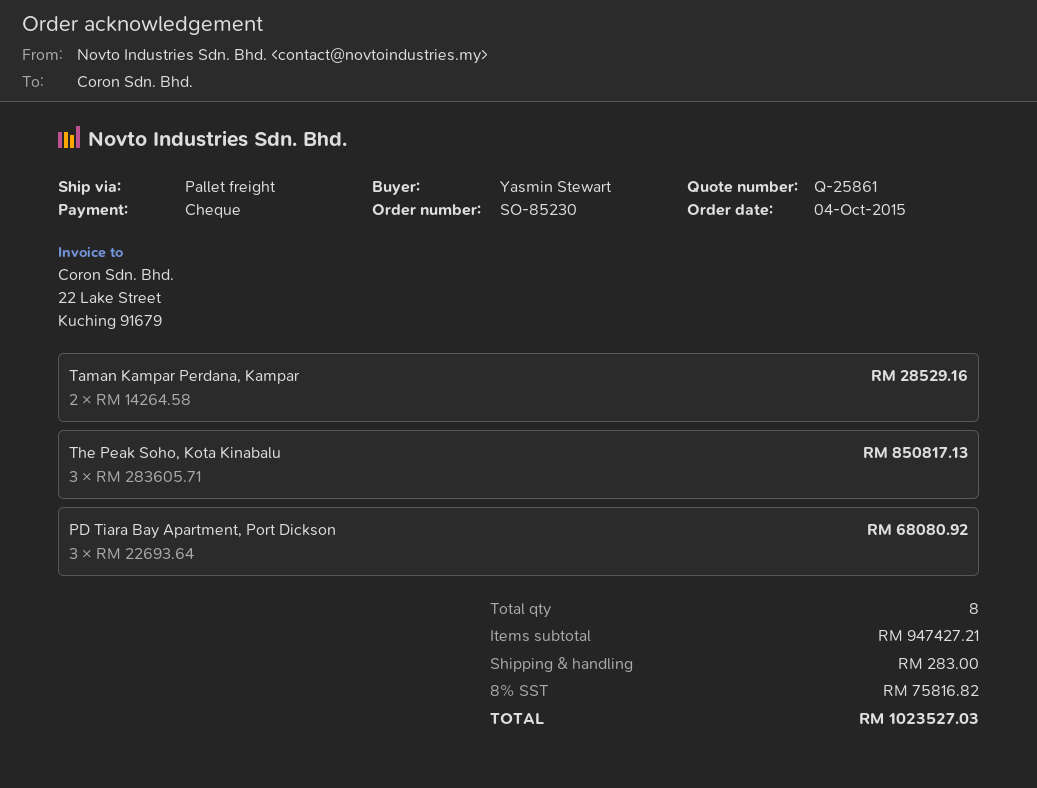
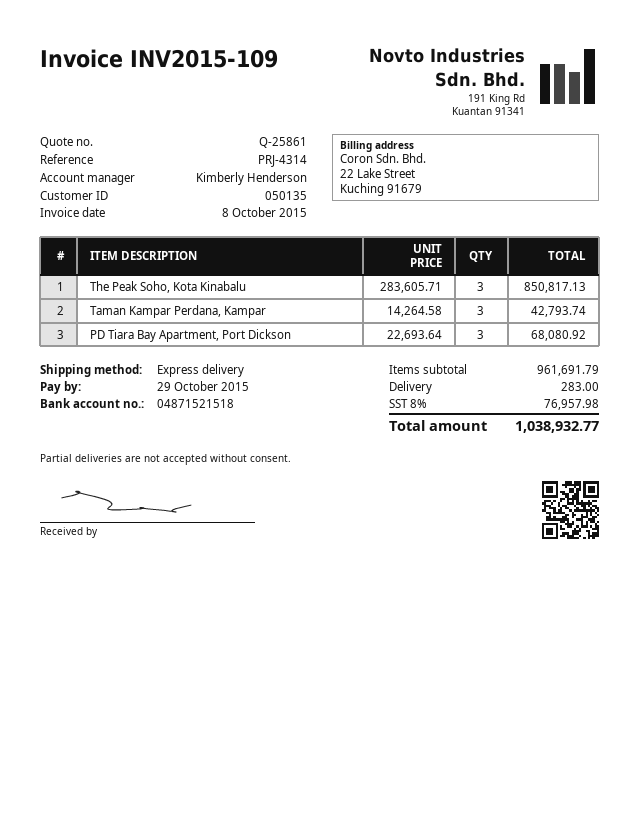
shipping method: pallet freight -> express
Taman Kampar Perdana, Kampar: 2 x 14264.58 = 28529.16 -> 3 x 14264.58 = 42793.74
subtotal: 947427.21 -> 961691.79
tax: 8% = 75816.82 -> 8% = 76957.98
total: 1023527.03 -> 1038932.77

